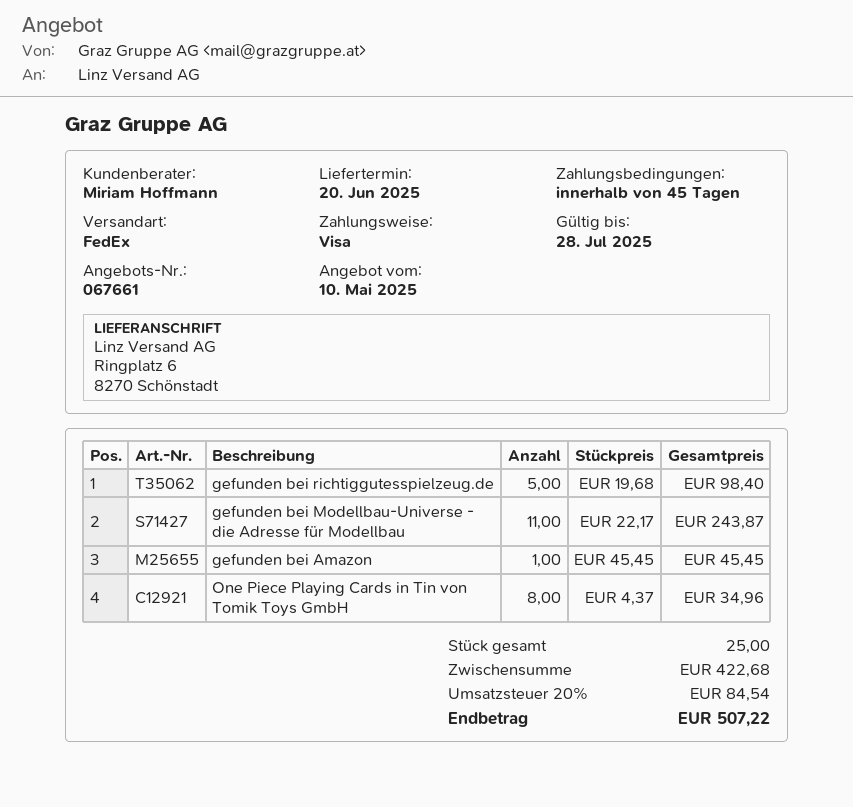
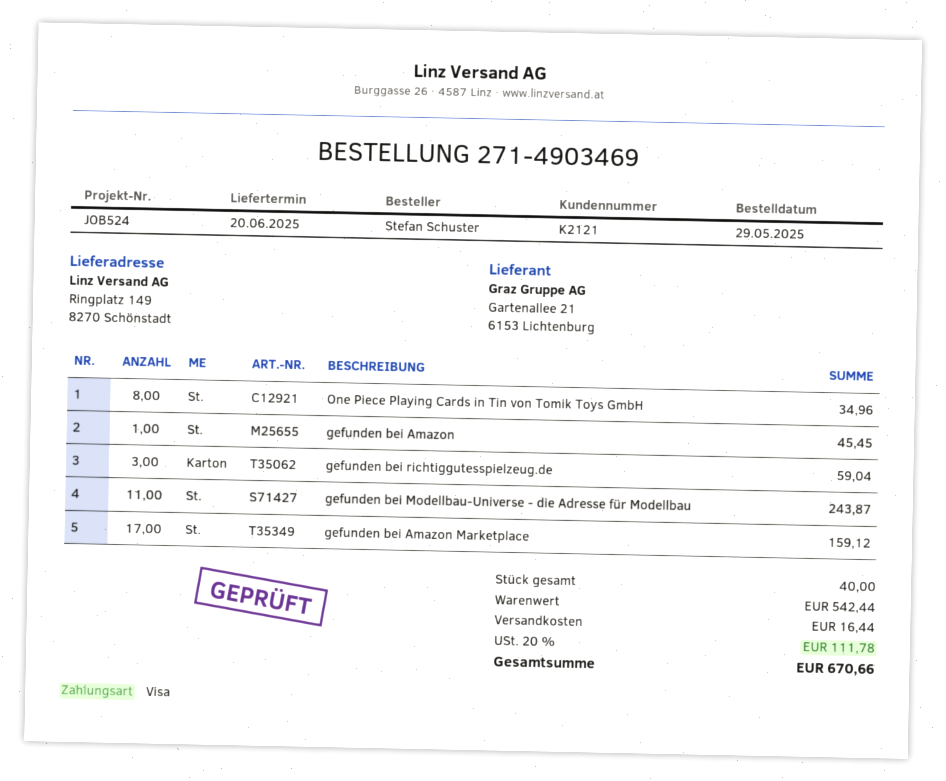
ship to: Ringplatz 6, 8270 Schönstadt -> Ringplatz 149, 8270 Schönstadt
gefunden bei richtiggutesspielzeug.de: 5 for 98.40 -> 3 for 59.04
gefunden bei Amazon Marketplace: none -> 17 for 159.12
total quantity: 25 -> 40
subtotal: 422.68 -> 542.44
shipping: none -> 16.44
tax: 20% = 84.54 -> 20% = 111.78
total: 507.22 -> 670.66

